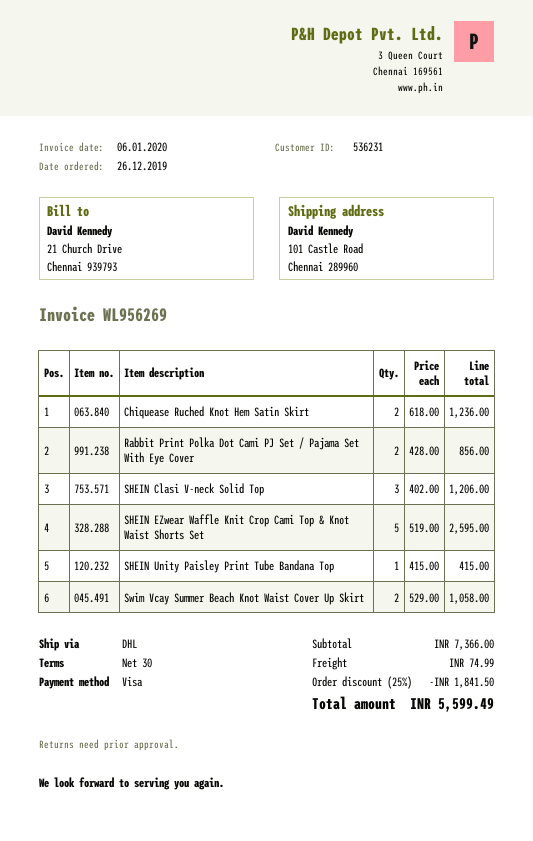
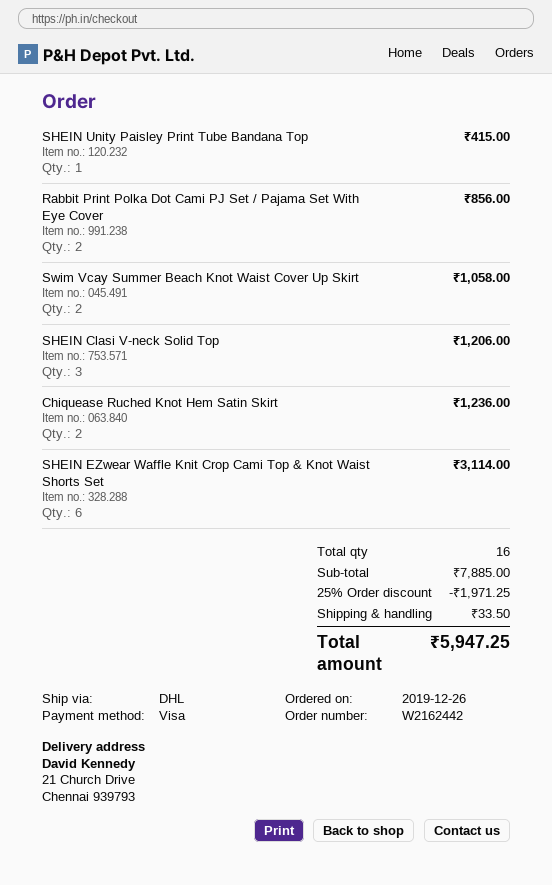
ship to: 101 Castle Road, Chennai 289960 -> 21 Church Drive, Chennai 939793
SHEIN EZwear Waffle Knit Crop Cami Top & Knot Waist Shorts Set: 5 for 2595.00 -> 6 for 3114.00
subtotal: 7366.00 -> 7885.00
discount: 25% = 1841.50 -> 25% = 1971.25
shipping: 74.99 -> 33.50
total: 5599.49 -> 5947.25

